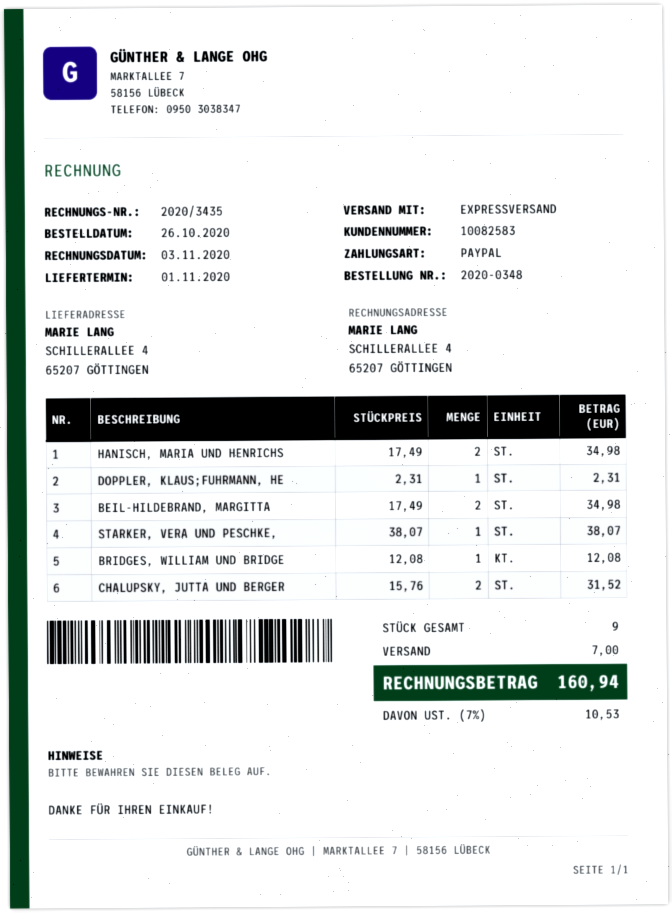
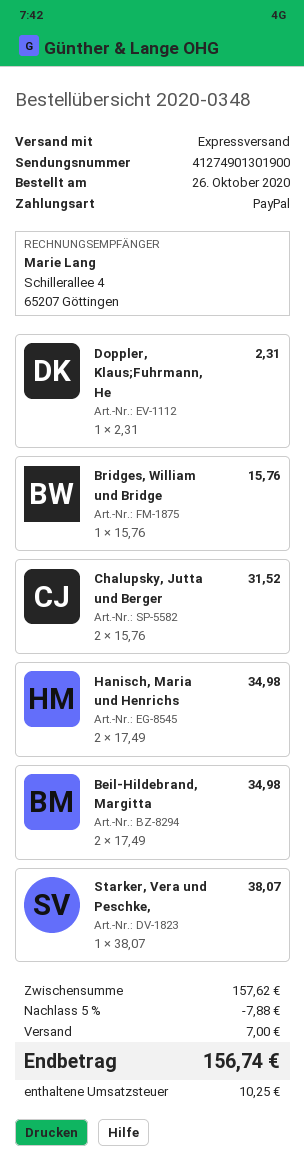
BRIDGES, WILLIAM UND BRIDGE: 1 x 12.08 = 12.08 -> 1 x 15.76 = 15.76
discount: none -> 5% = 7.88
tax: 10.53 -> 10.25
total: 160.94 -> 156.74

